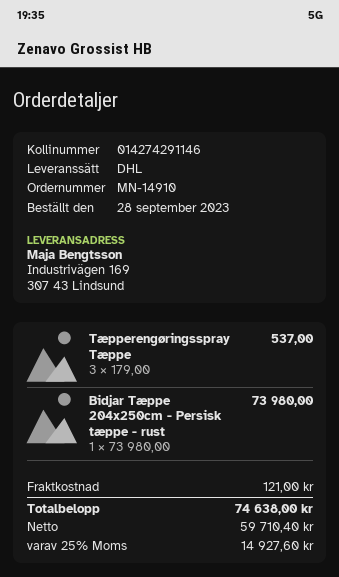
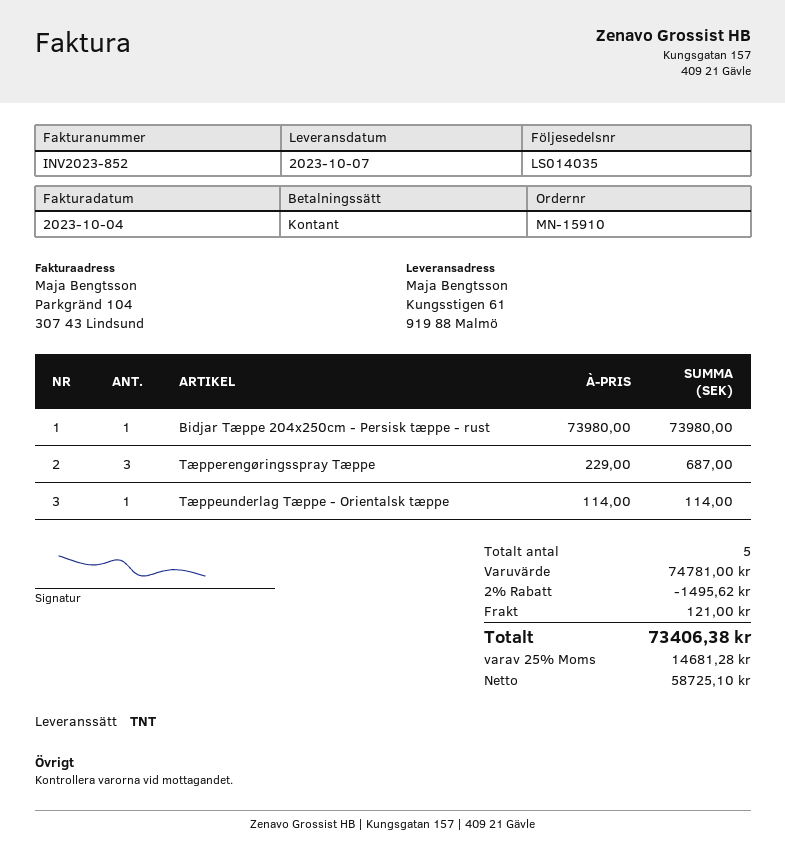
order number: MN-14910 -> MN-15910
shipping method: DHL -> TNT
ship to: Industrivägen 169, 307 43 Lindsund -> Kungsstigen 61, 919 88 Malmö
Tæpperengøringsspray Tæppe: 3 x 179.00 = 537.00 -> 3 x 229.00 = 687.00
Tæppeunderlag Tæppe - Orientalsk tæppe: none -> 1 x 114.00 = 114.00
discount: none -> 2% = 1495.62
net: 59710.40 -> 58725.10
tax: 25% = 14927.60 -> 25% = 14681.28
total: 74638.00 -> 73406.38

